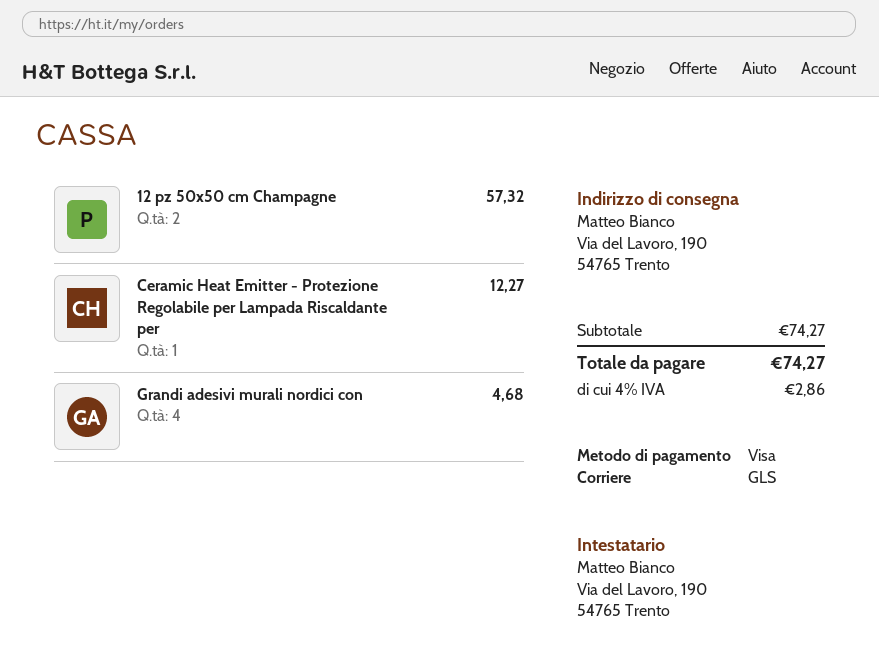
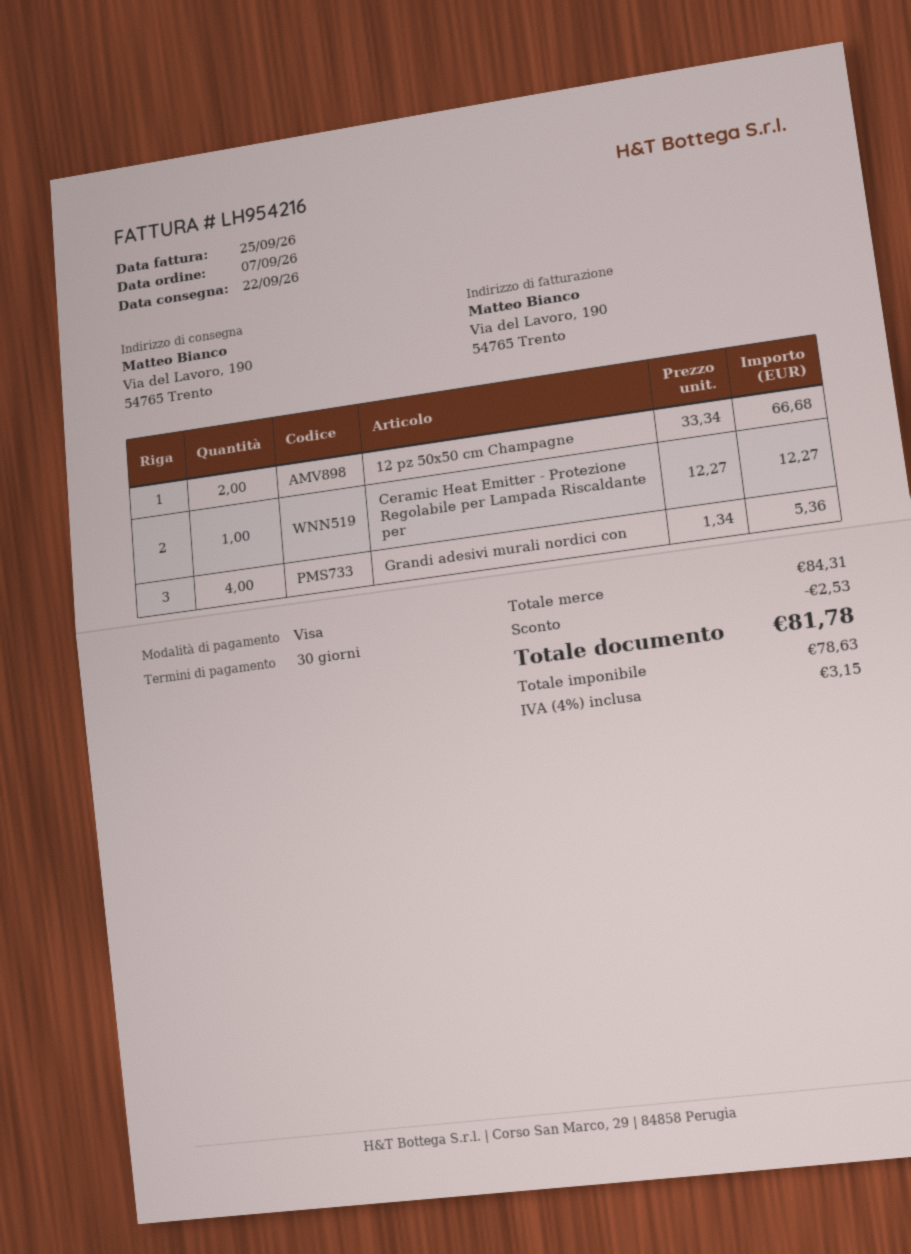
12 pz 50x50 cm Champagne: 2 for 57.32 -> 2 for 66.68
Grandi adesivi murali nordici con: 4 for 4.68 -> 4 for 5.36
subtotal: 74.27 -> 84.31
discount: none -> 2.53
tax: 4% = 2.86 -> 4% = 3.15
total: 74.27 -> 81.78

